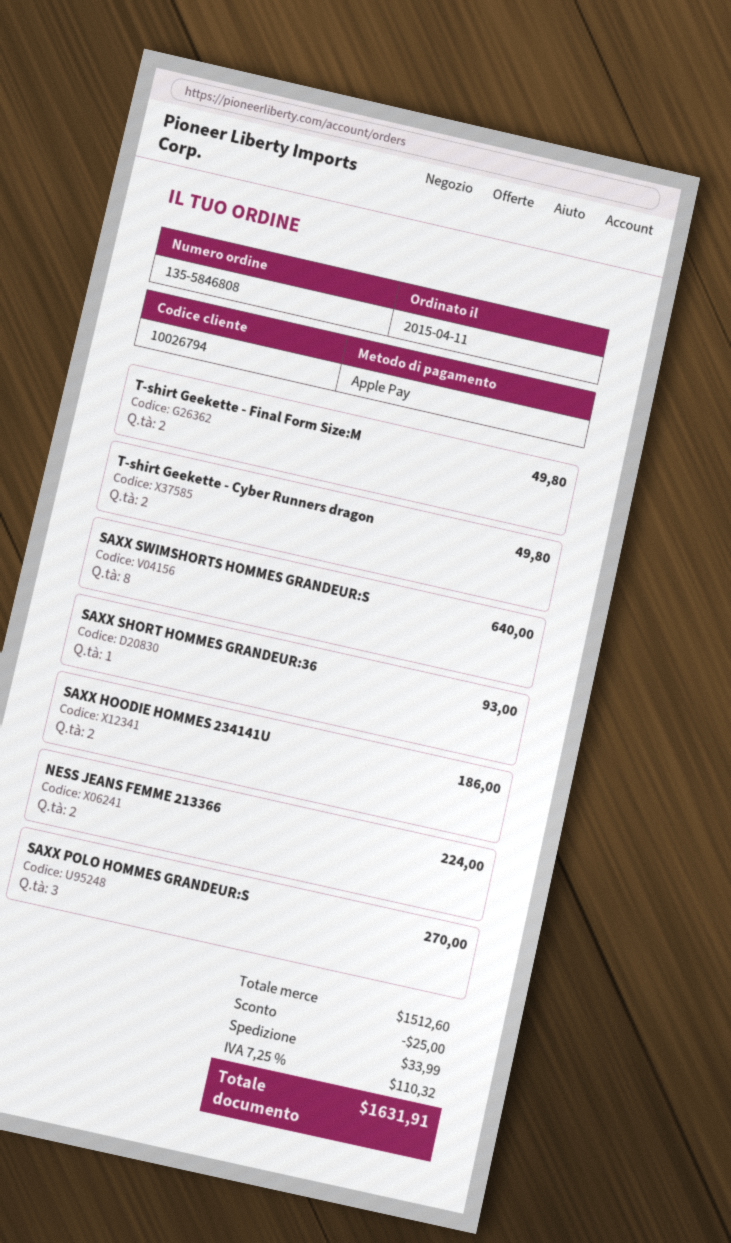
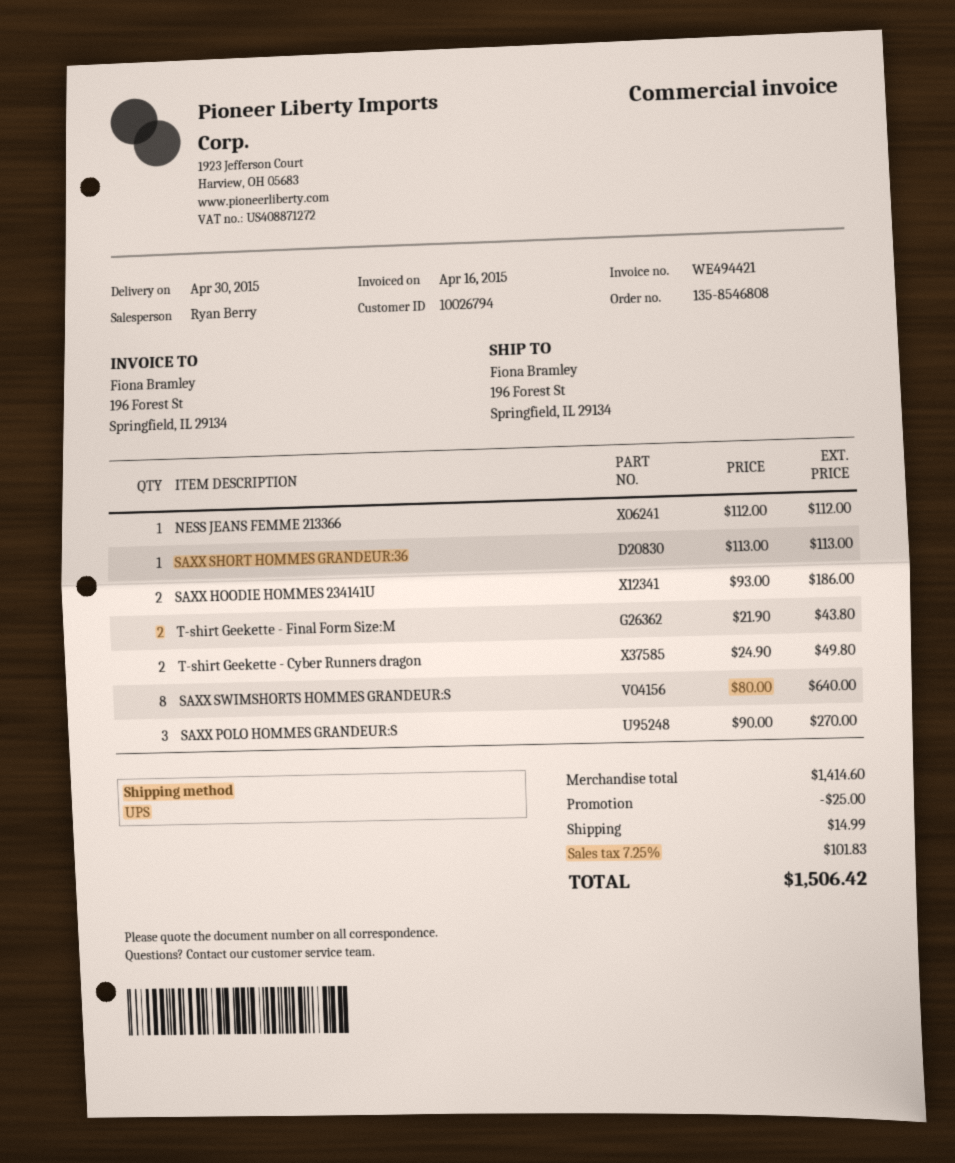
order number: 135-5846808 -> 135-8546808
T-shirt Geekette - Final Form Size:M: 2 for 49.80 -> 2 for 43.80
SAXX SHORT HOMMES GRANDEUR:36: 1 for 93.00 -> 1 for 113.00
NESS JEANS FEMME 213366: 2 for 224.00 -> 1 for 112.00
subtotal: 1512.60 -> 1414.60
shipping: 33.99 -> 14.99
tax: 7.25% = 110.32 -> 7.25% = 101.83
total: 1631.91 -> 1506.42

